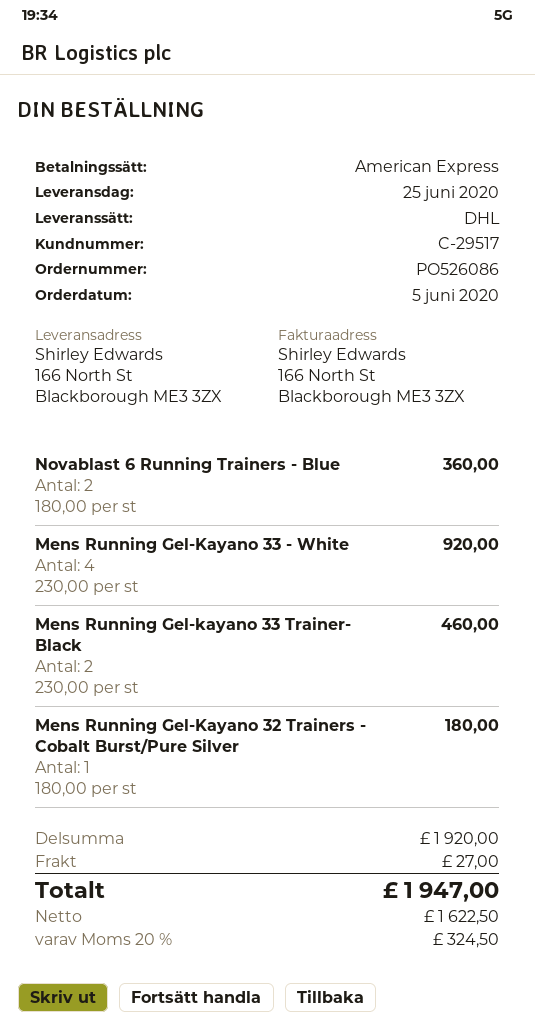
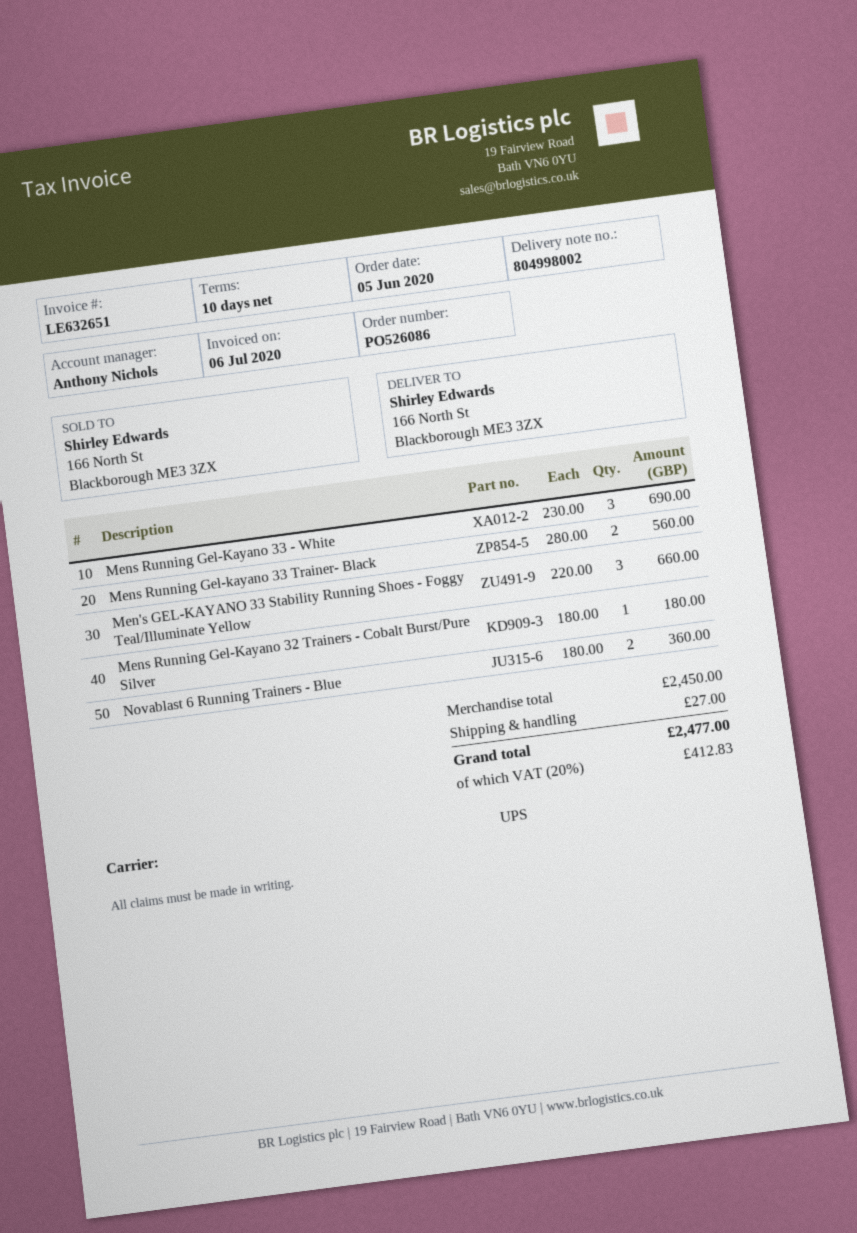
shipping method: DHL -> UPS
Mens Running Gel-Kayano 33 - White: 4 x 230.00 = 920.00 -> 3 x 230.00 = 690.00
Mens Running Gel-kayano 33 Trainer- Black: 2 x 230.00 = 460.00 -> 2 x 280.00 = 560.00
Men's GEL-KAYANO 33 Stability Running Shoes - Foggy Teal/Illuminate Yellow: none -> 3 x 220.00 = 660.00
subtotal: 1920.00 -> 2450.00
tax: 20% = 324.50 -> 20% = 412.83
total: 1947.00 -> 2477.00

